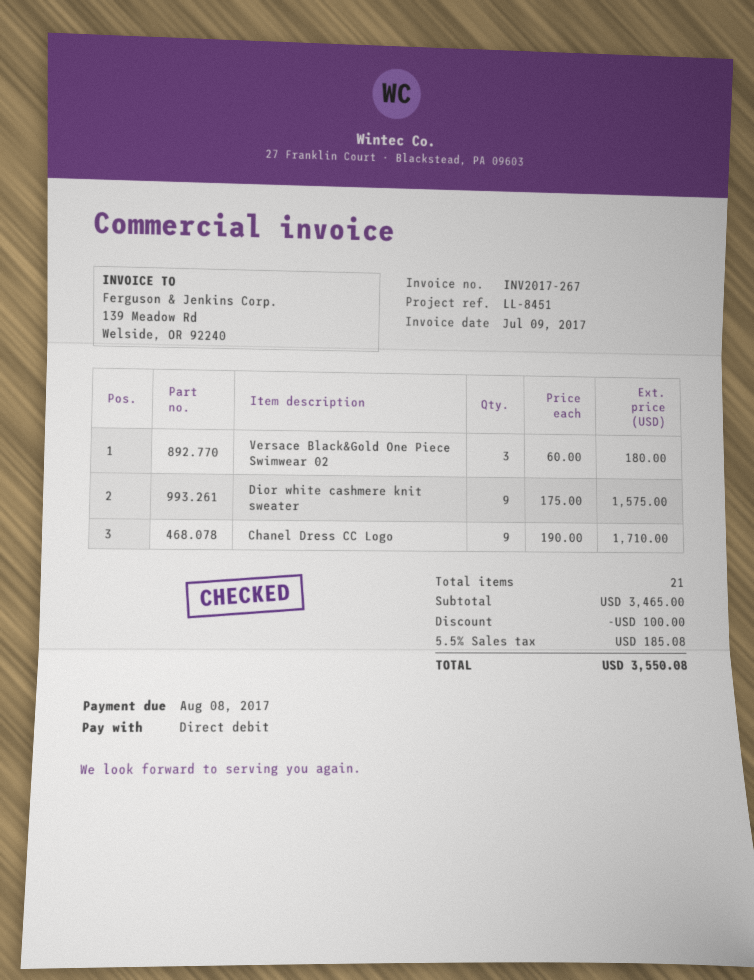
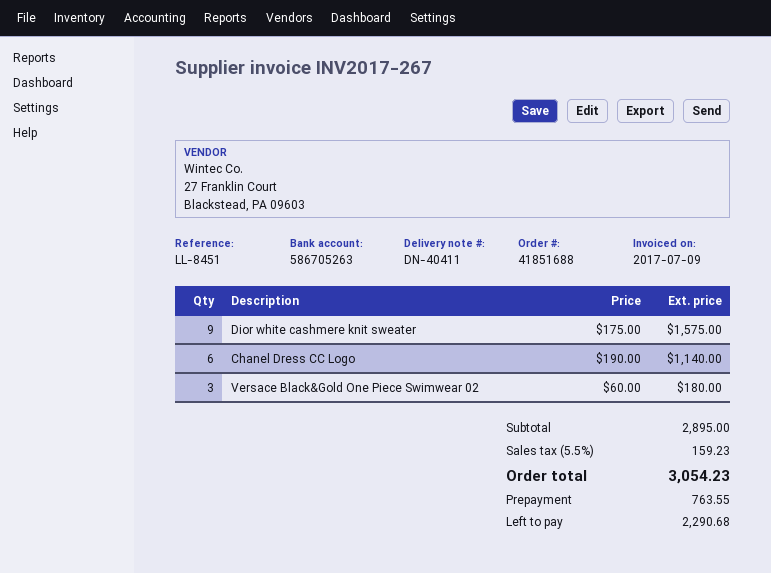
Chanel Dress CC Logo: 9 x 190.00 = 1710.00 -> 6 x 190.00 = 1140.00
subtotal: 3465.00 -> 2895.00
discount: 100.00 -> none
tax: 5.5% = 185.08 -> 5.5% = 159.23
total: 3550.08 -> 3054.23

